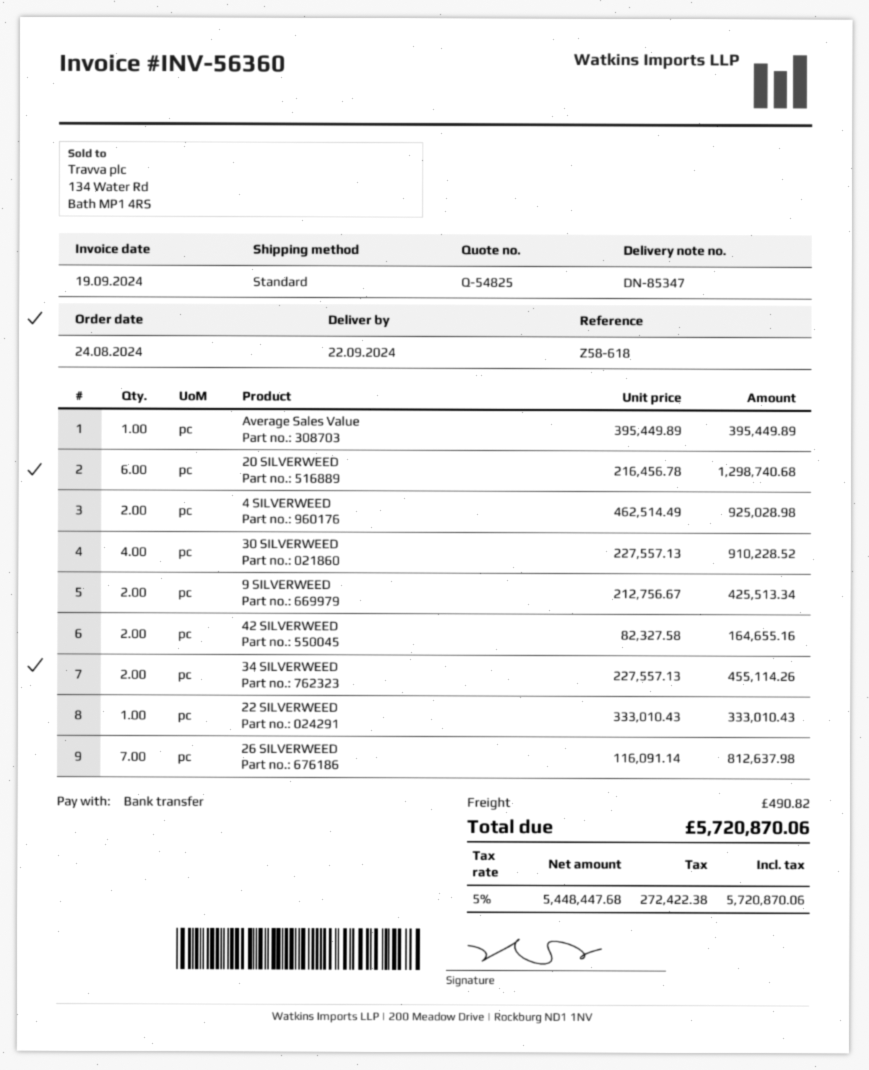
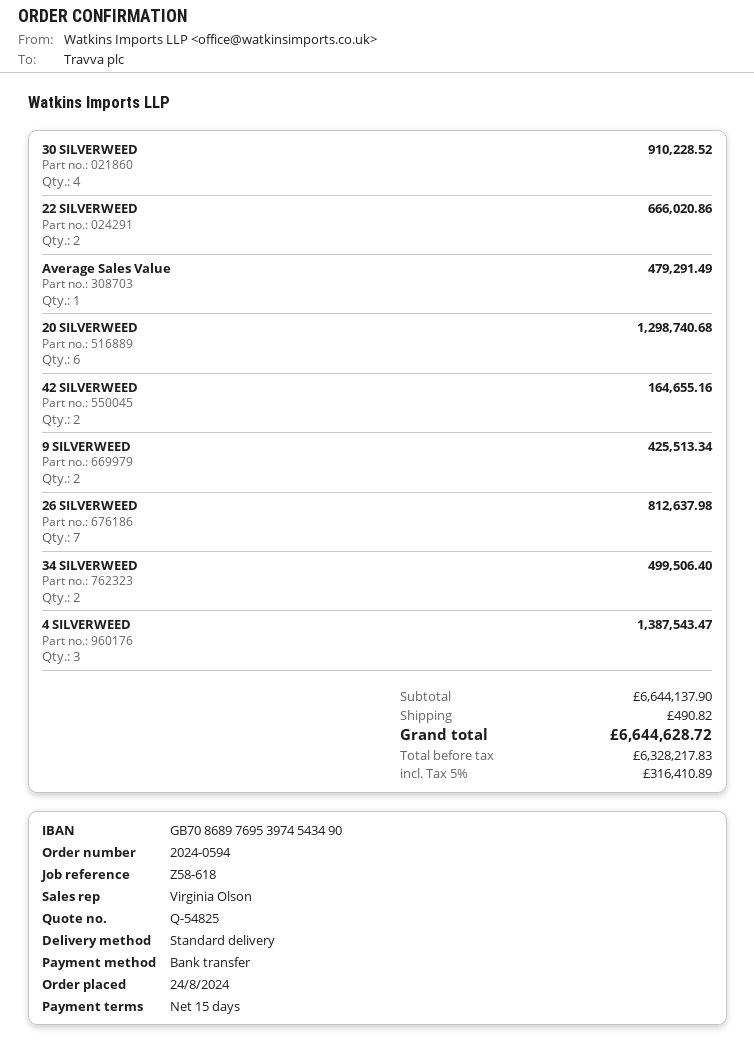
Average Sales Value: 1 for 395449.89 -> 1 for 479291.49
4 SILVERWEED: 2 for 925028.98 -> 3 for 1387543.47
34 SILVERWEED: 2 for 455114.26 -> 2 for 499506.40
22 SILVERWEED: 1 for 333010.43 -> 2 for 666020.86
net: 5448447.68 -> 6328217.83
tax: 5% = 272422.38 -> 5% = 316410.89
total: 5720870.06 -> 6644628.72

